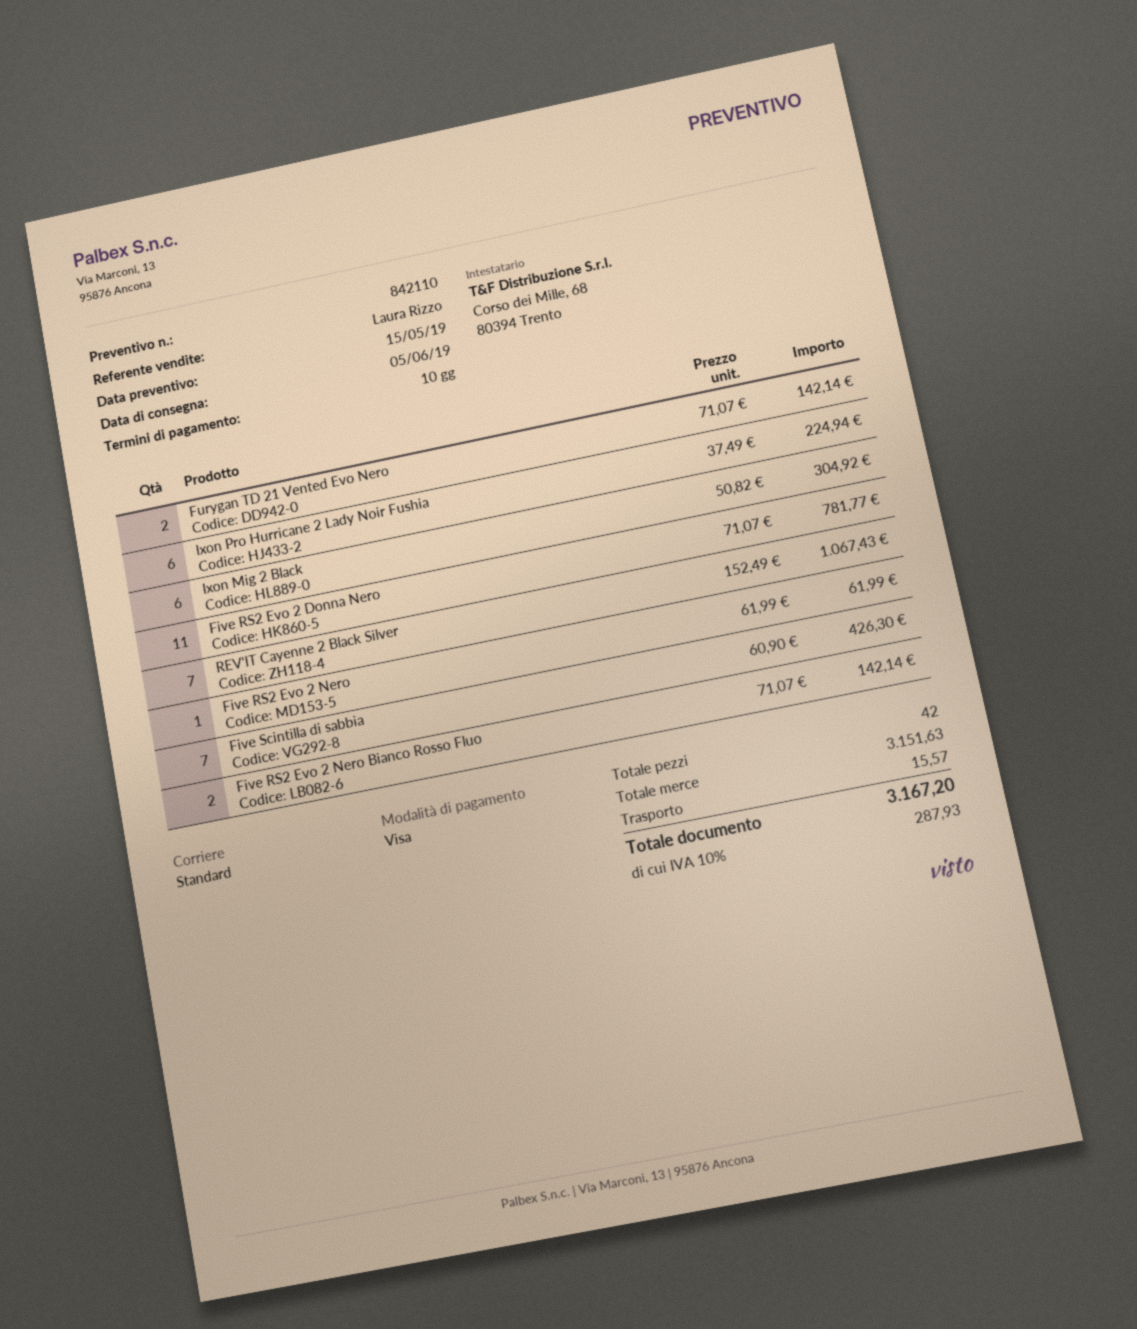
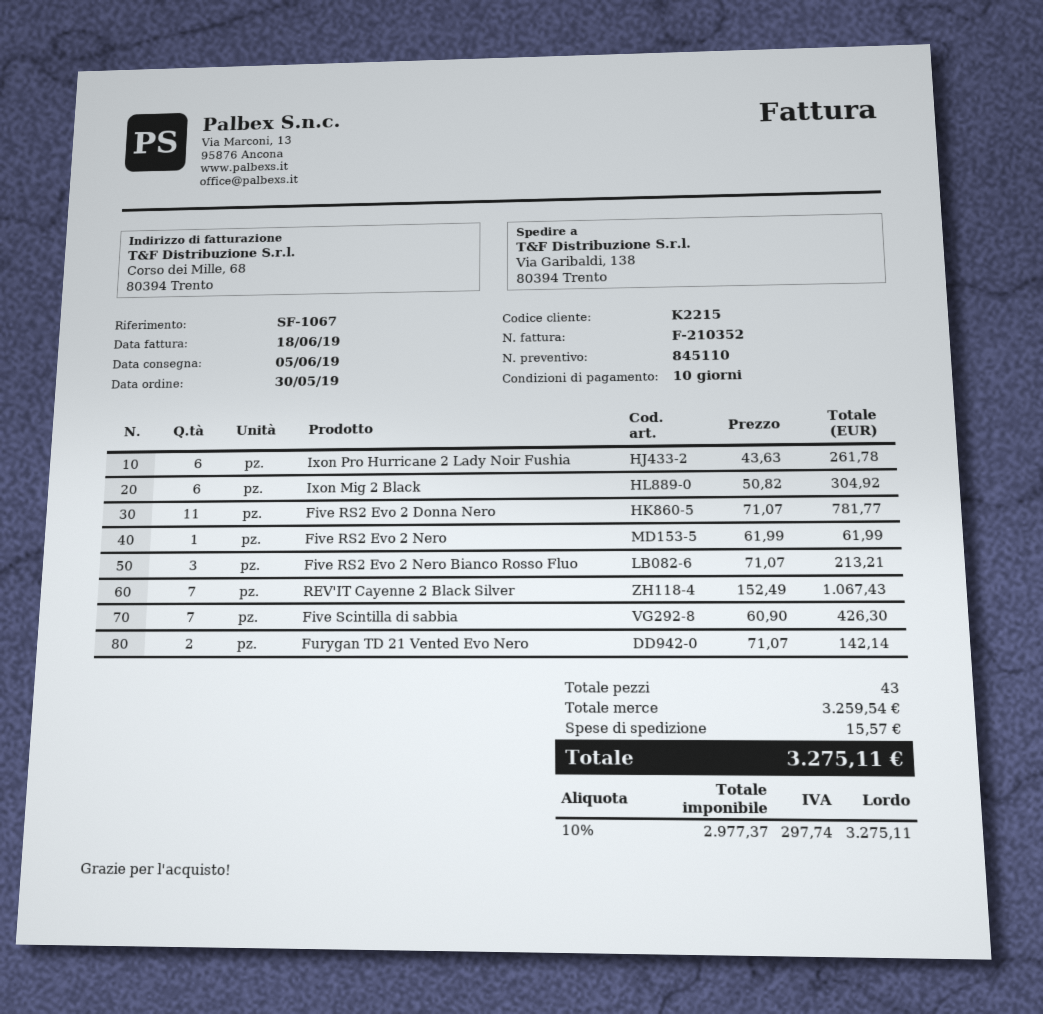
quote number: 842110 -> 845110
Ixon Pro Hurricane 2 Lady Noir Fushia: 6 x 37.49 = 224.94 -> 6 x 43.63 = 261.78
Five RS2 Evo 2 Nero Bianco Rosso Fluo: 2 x 71.07 = 142.14 -> 3 x 71.07 = 213.21
total quantity: 42 -> 43
subtotal: 3151.63 -> 3259.54
tax: 10% = 287.93 -> 10% = 297.74
total: 3167.20 -> 3275.11

